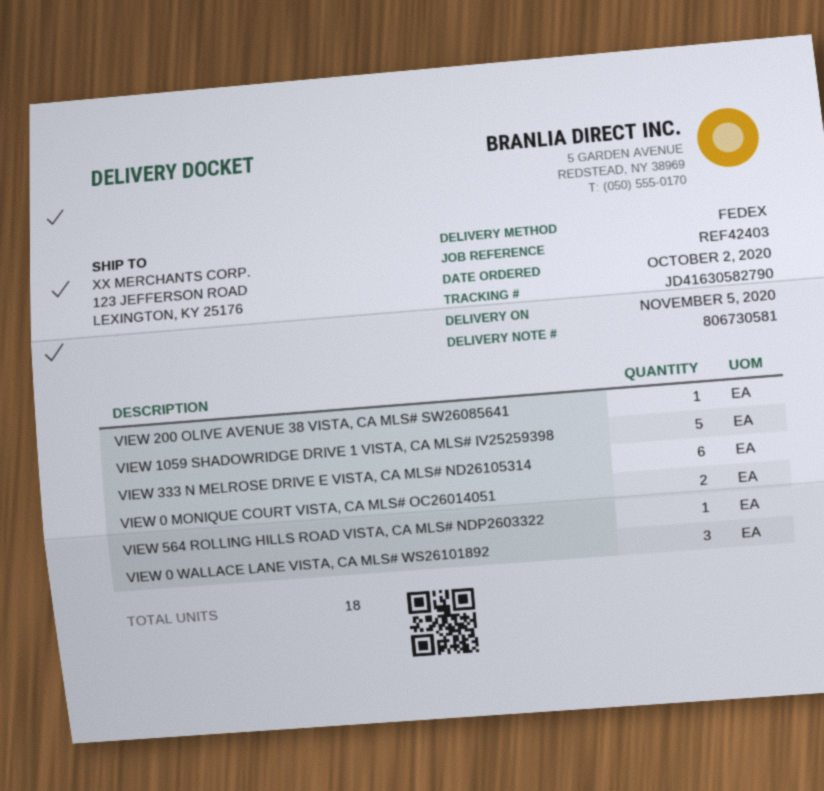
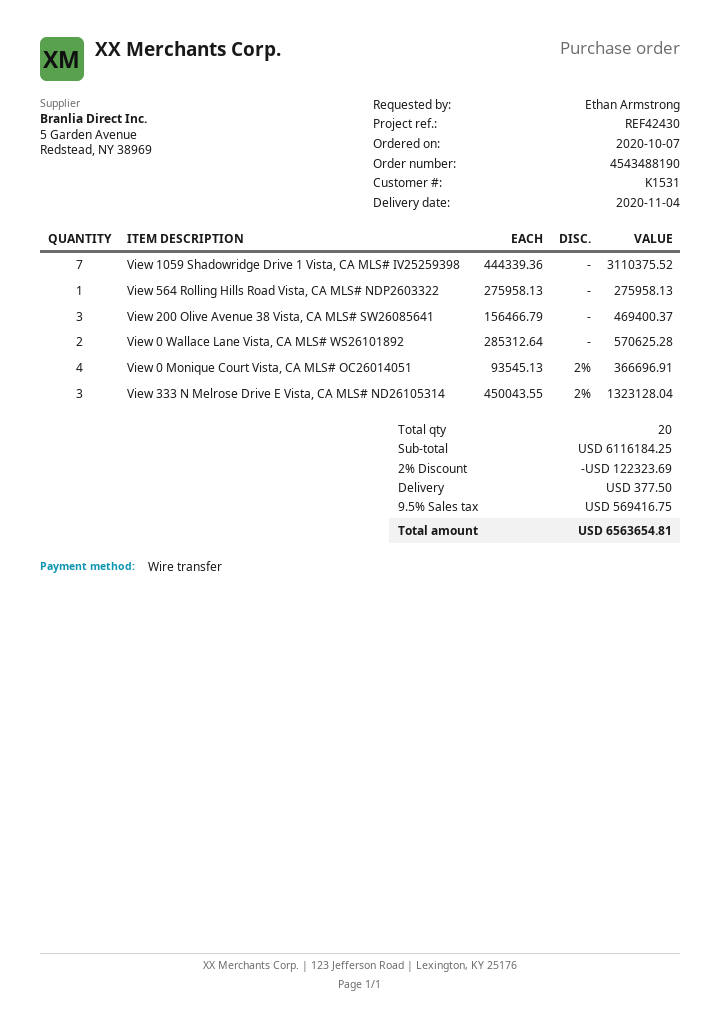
order date: 2020-10-02 -> 2020-10-07
delivery date: 2020-11-05 -> 2020-11-04
reference: REF42403 -> REF42430
VIEW 200 OLIVE AVENUE 38 VISTA, CA MLS# SW26085641: 1 -> 3
VIEW 1059 SHADOWRIDGE DRIVE 1 VISTA, CA MLS# IV25259398: 5 -> 7
VIEW 333 N MELROSE DRIVE E VISTA, CA MLS# ND26105314: 6 -> 3
VIEW 0 MONIQUE COURT VISTA, CA MLS# OC26014051: 2 -> 4
VIEW 0 WALLACE LANE VISTA, CA MLS# WS26101892: 3 -> 2
total quantity: 18 -> 20

